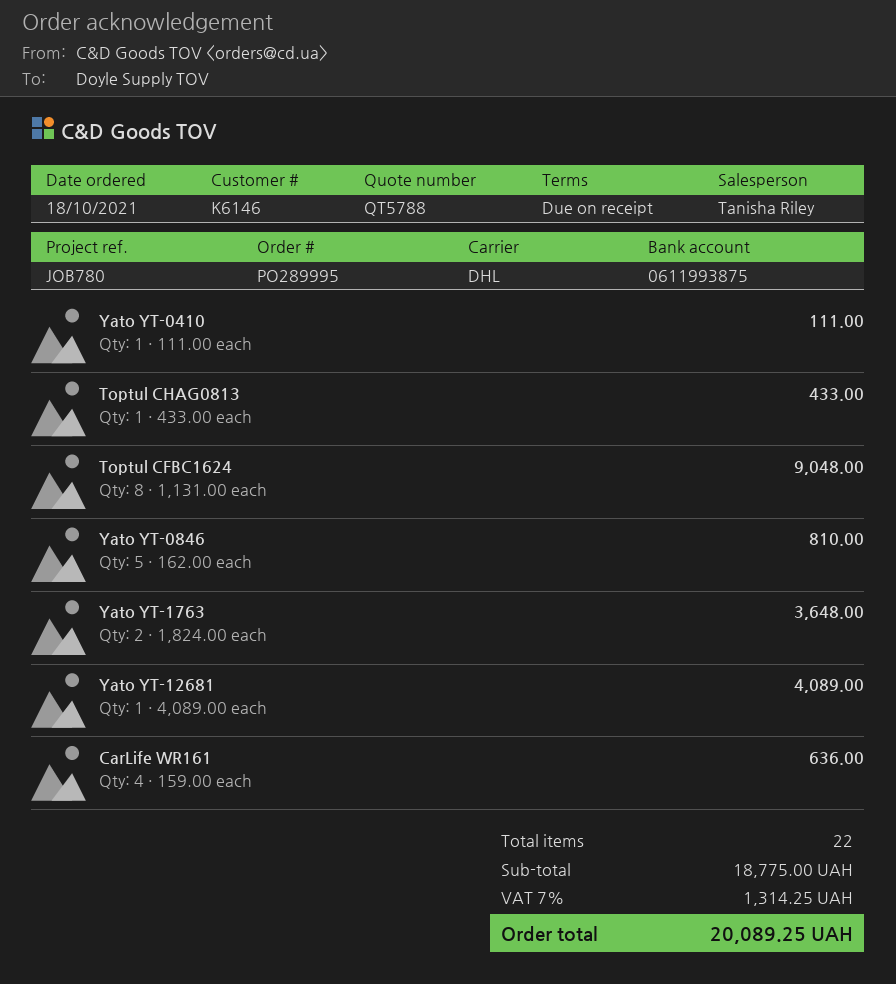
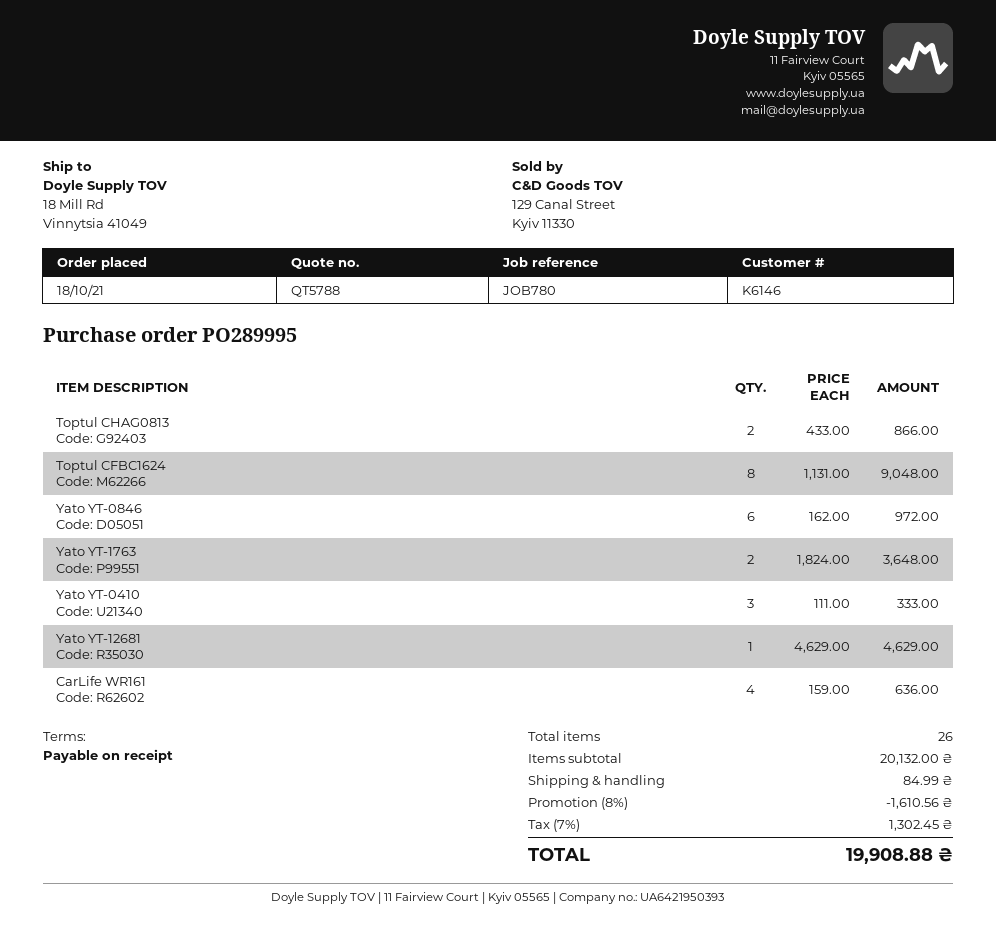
Yato YT-0410: 1 x 111.00 = 111.00 -> 3 x 111.00 = 333.00
Toptul CHAG0813: 1 x 433.00 = 433.00 -> 2 x 433.00 = 866.00
Yato YT-0846: 5 x 162.00 = 810.00 -> 6 x 162.00 = 972.00
Yato YT-12681: 1 x 4089.00 = 4089.00 -> 1 x 4629.00 = 4629.00
total quantity: 22 -> 26
subtotal: 18775.00 -> 20132.00
discount: none -> 8% = 1610.56
shipping: none -> 84.99
tax: 7% = 1314.25 -> 7% = 1302.45
total: 20089.25 -> 19908.88

